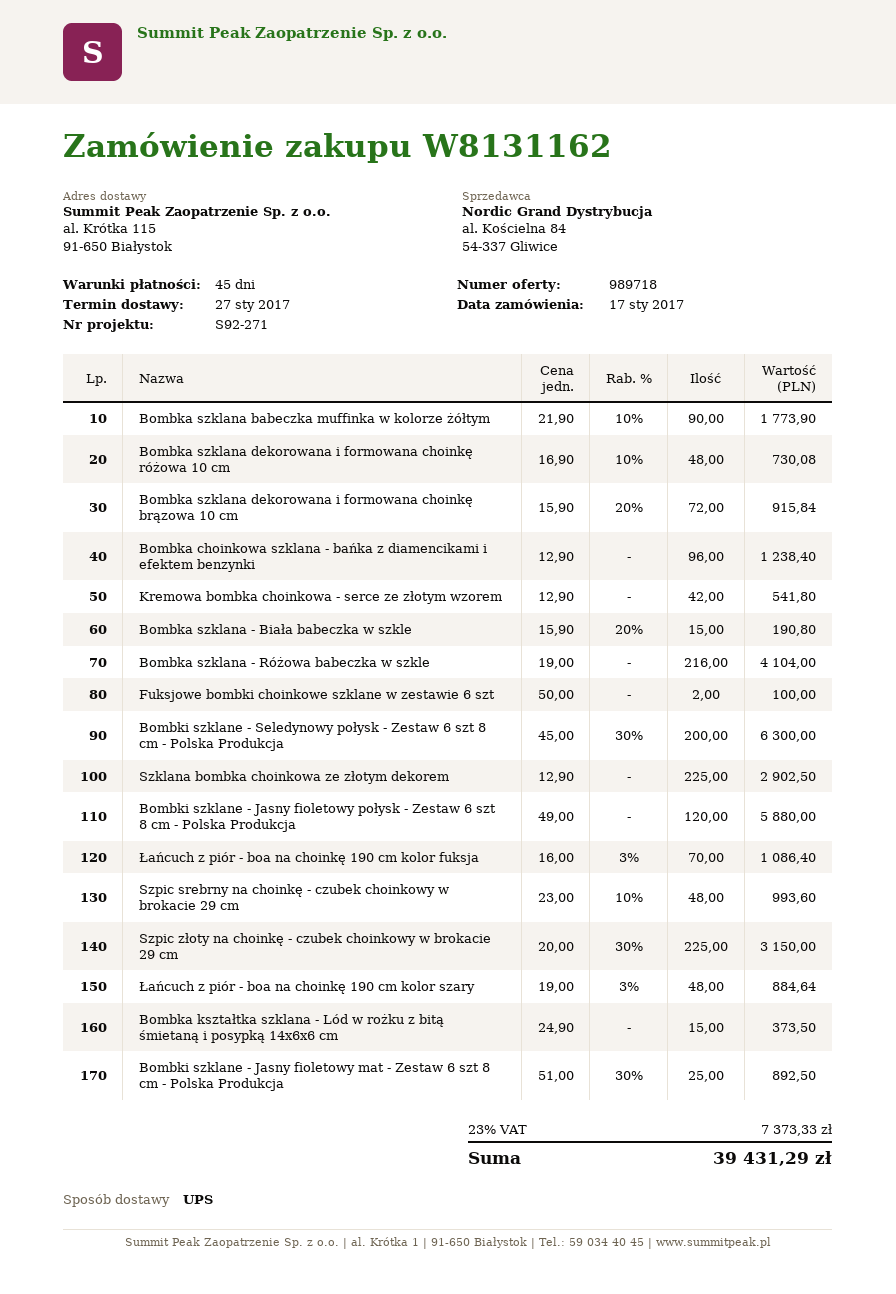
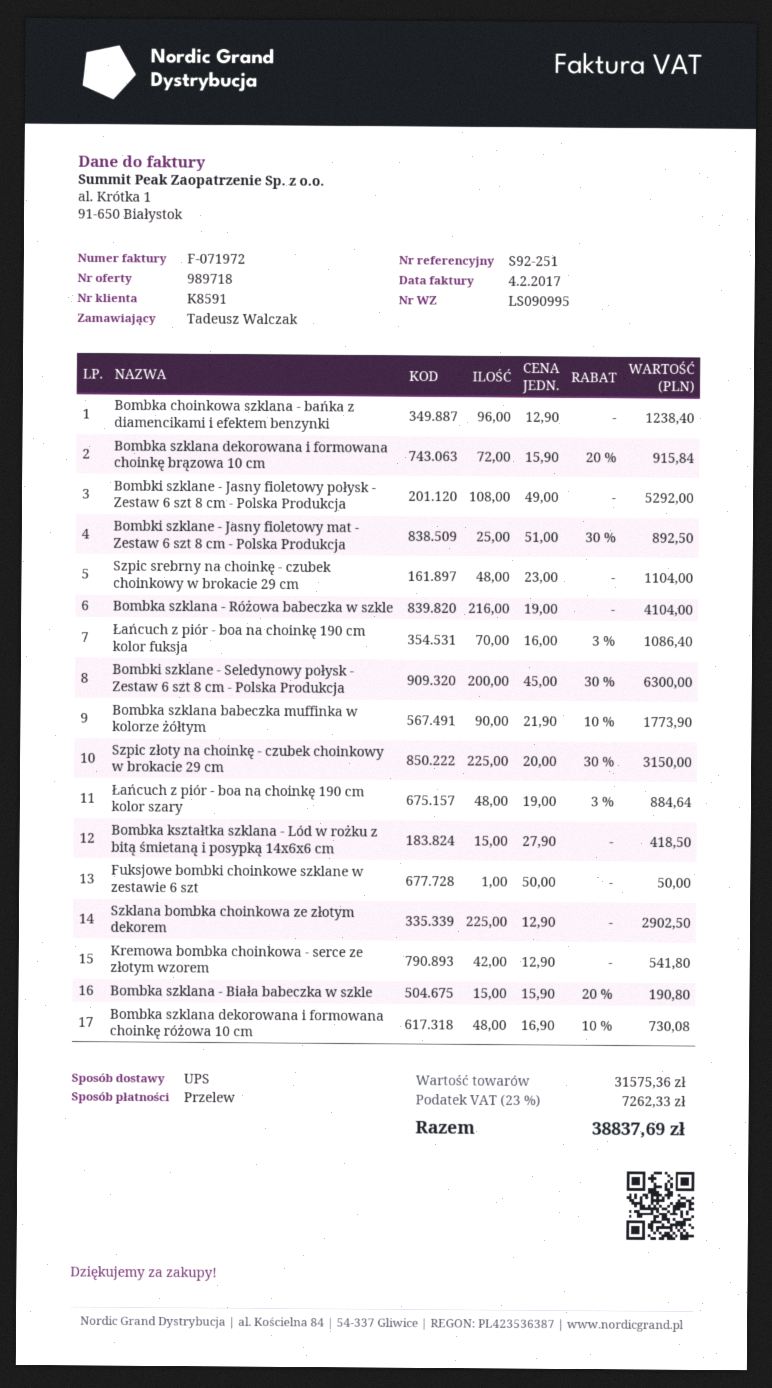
reference: S92-271 -> S92-251
Fuksjowe bombki choinkowe szklane w zestawie 6 szt: 2 x 50.00 = 100.00 -> 1 x 50.00 = 50.00
Bombki szklane - Jasny fioletowy połysk - Zestaw 6 szt 8 cm - Polska Produkcja: 120 x 49.00 = 5880.00 -> 108 x 49.00 = 5292.00
Szpic srebrny na choinkę - czubek choinkowy w brokacie 29 cm: 48 x 23.00 - 10% = 993.60 -> 48 x 23.00 = 1104.00
Bombka kształtka szklana - Lód w rożku z bitą śmietaną i posypką 14x6x6 cm: 15 x 24.90 = 373.50 -> 15 x 27.90 = 418.50
tax: 23% = 7373.33 -> 23% = 7262.33
total: 39431.29 -> 38837.69

